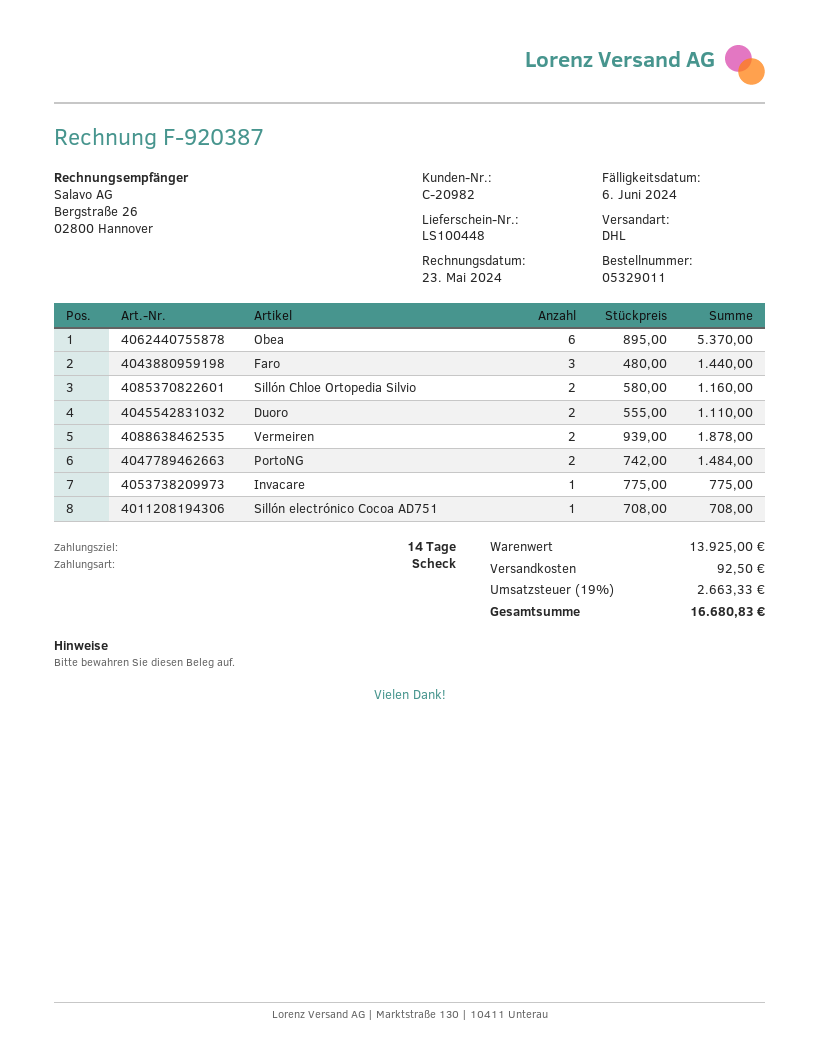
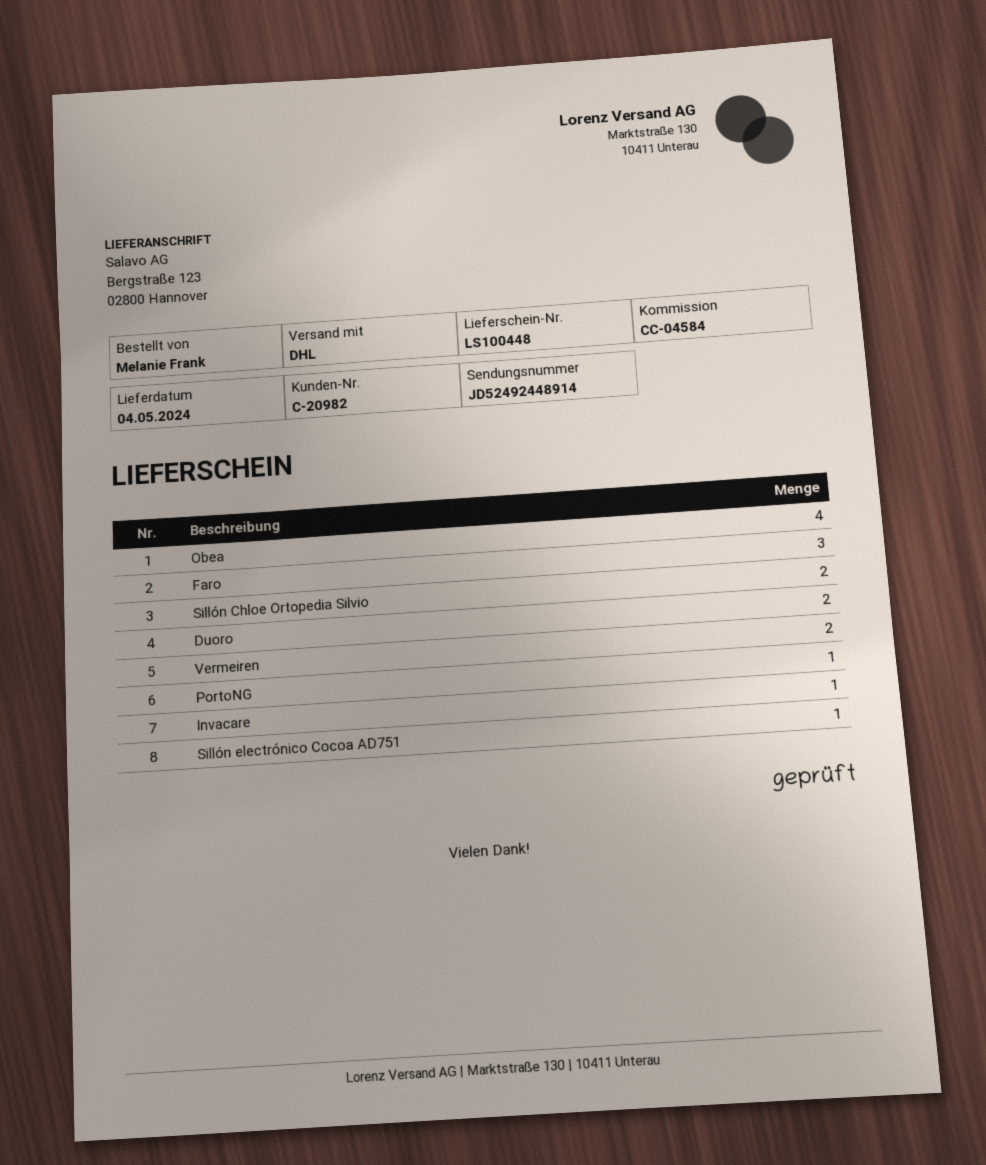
Obea: 6 -> 4
PortoNG: 2 -> 1

